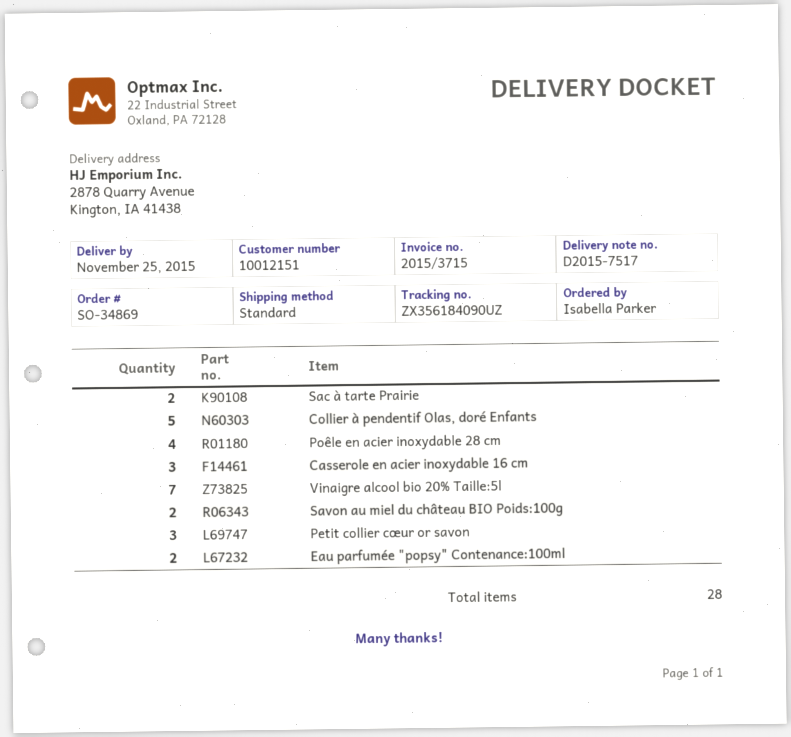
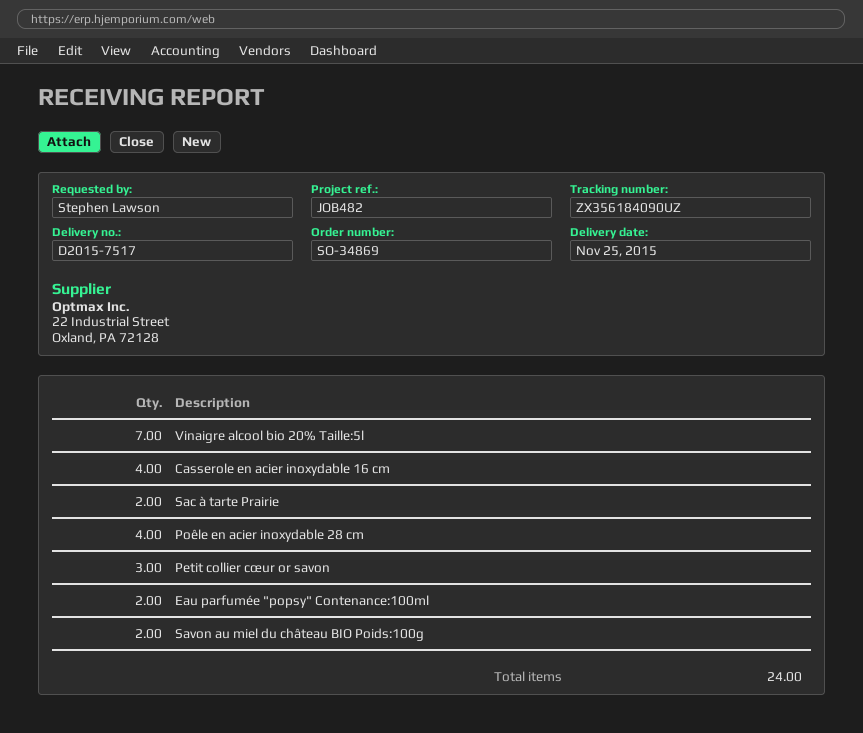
ordered by: Isabella Parker -> Stephen Lawson
Collier à pendentif Olas, doré Enfants: 5 -> none
Casserole en acier inoxydable 16 cm: 3 -> 4
total quantity: 28 -> 24

